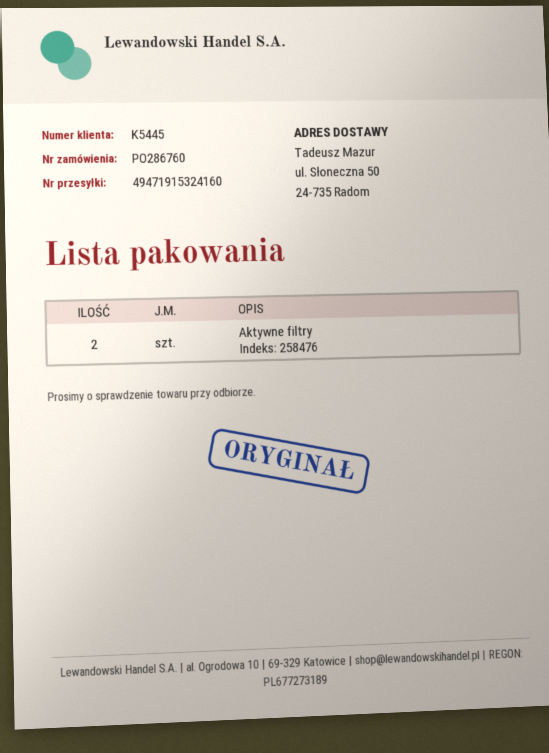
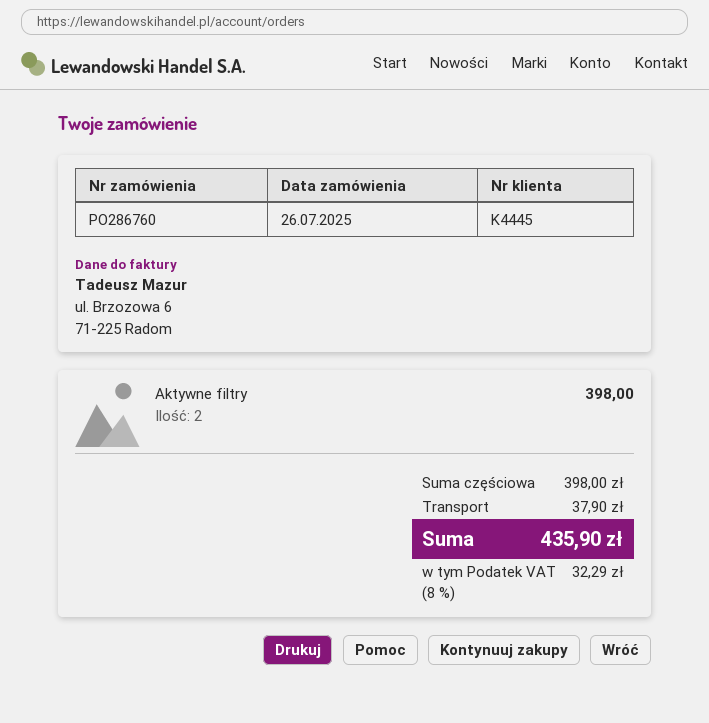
customer number: K5445 -> K4445

